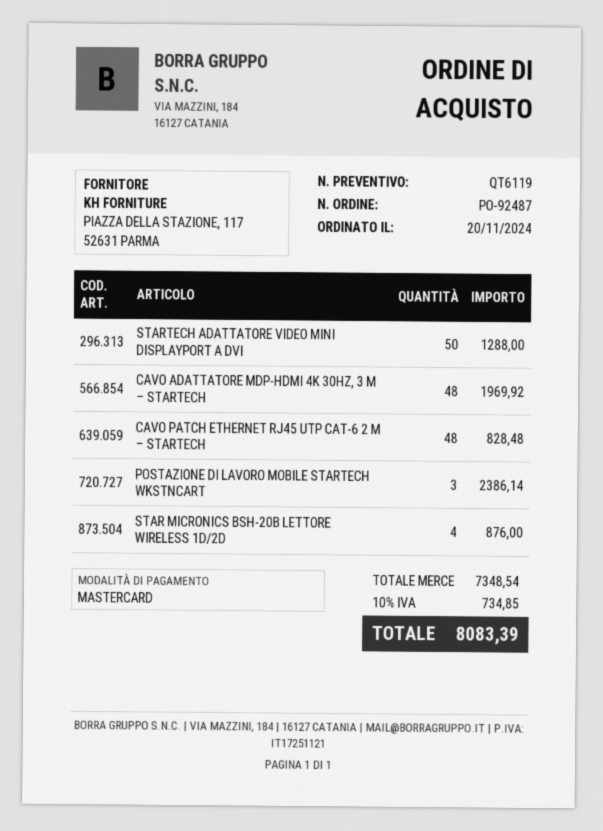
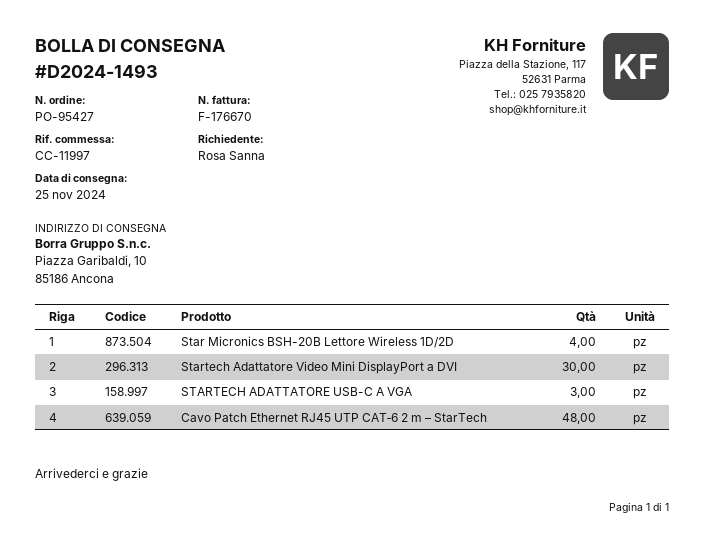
order number: PO-92487 -> PO-95427
STARTECH ADATTATORE VIDEO MINI DISPLAYPORT A DVI: 50 -> 30
CAVO ADATTATORE MDP‑HDMI 4K 30HZ, 3 M – STARTECH: 48 -> none
POSTAZIONE DI LAVORO MOBILE STARTECH WKSTNCART: 3 -> none
STARTECH ADATTATORE USB-C A VGA: none -> 3

